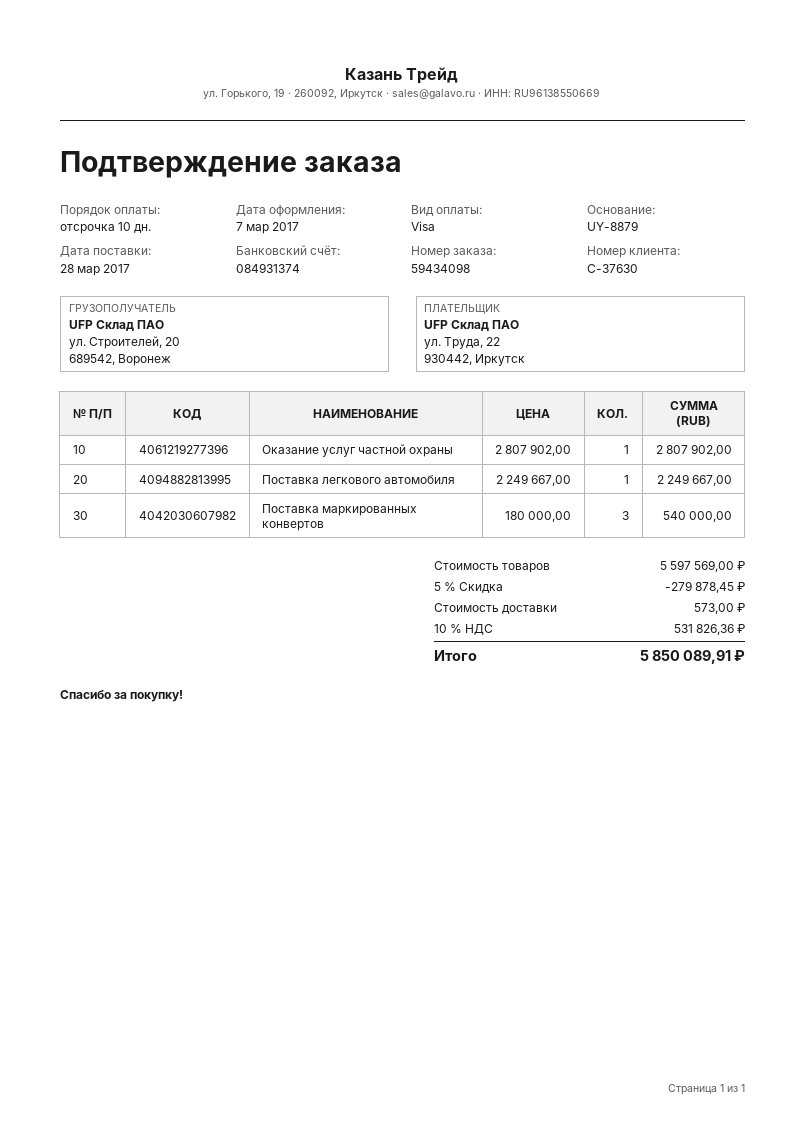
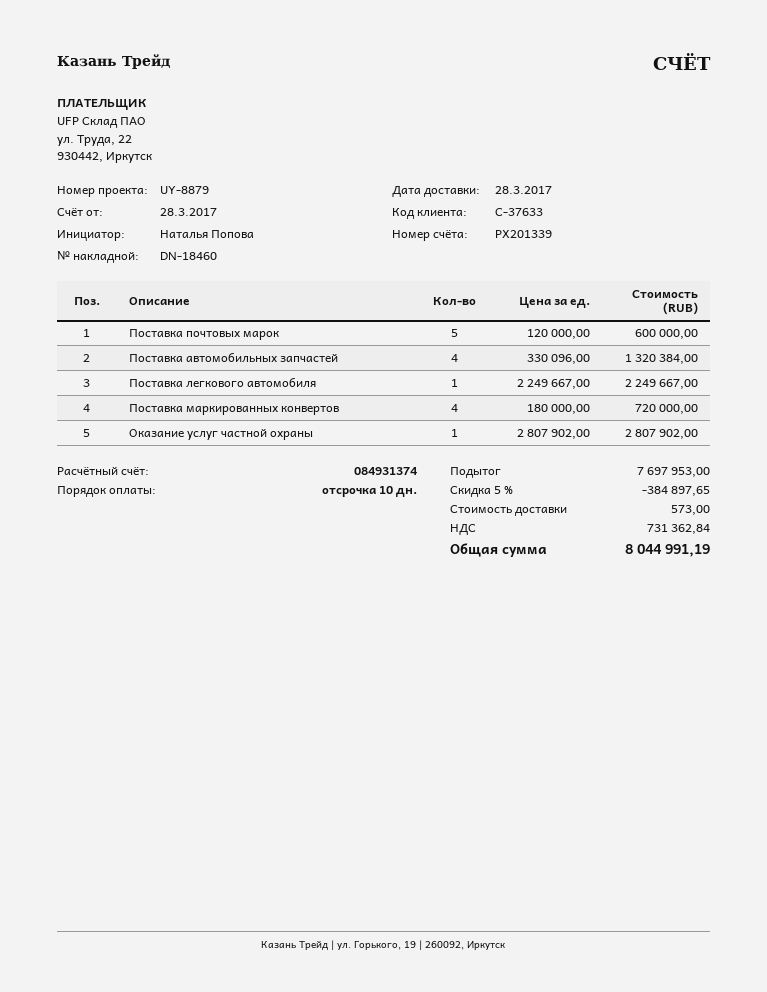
customer number: C-37630 -> C-37633
Поставка маркированных конвертов: 3 x 180000.00 = 540000.00 -> 4 x 180000.00 = 720000.00
Поставка почтовых марок: none -> 5 x 120000.00 = 600000.00
Поставка автомобильных запчастей: none -> 4 x 330096.00 = 1320384.00
subtotal: 5597569.00 -> 7697953.00
discount: 5% = 279878.45 -> 5% = 384897.65
tax: 531826.36 -> 731362.84
total: 5850089.91 -> 8044991.19

